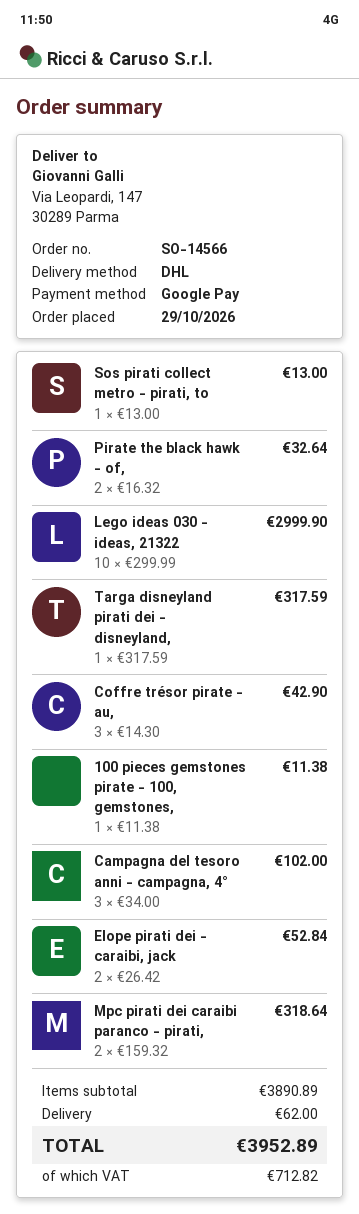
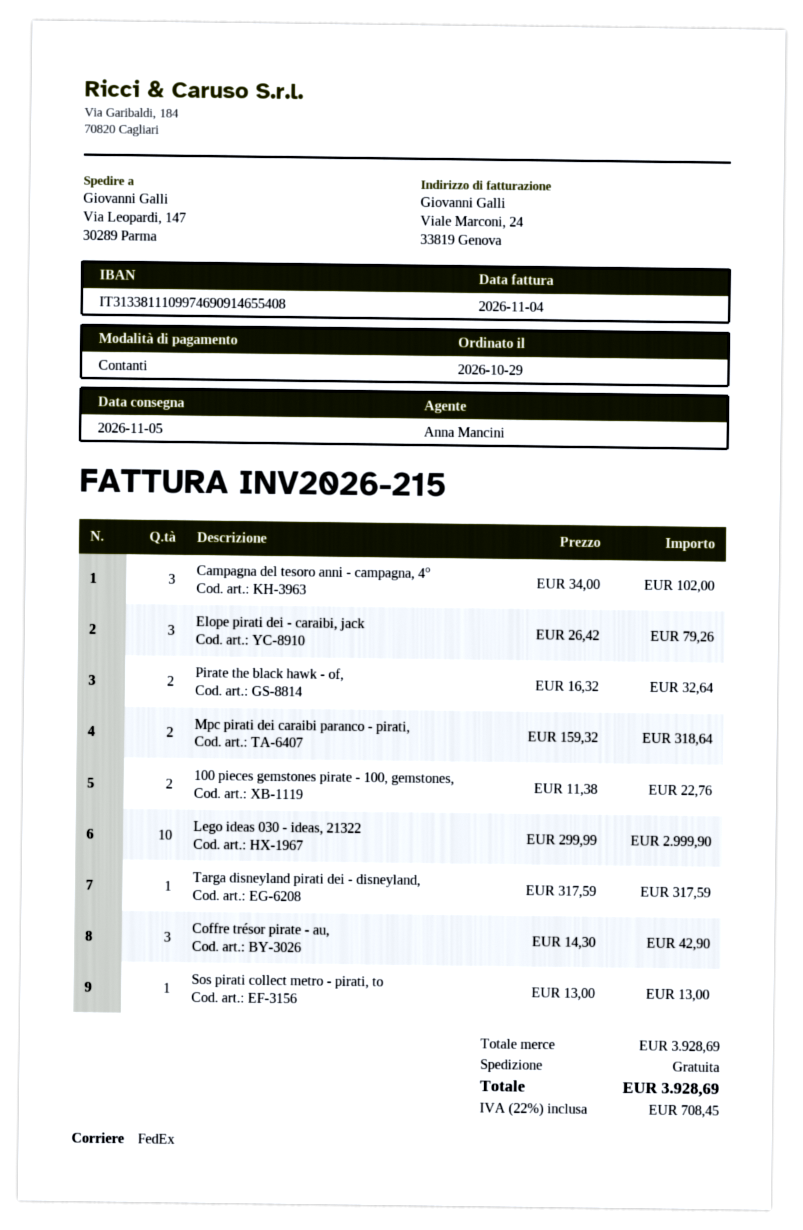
payment method: Google Pay -> cash
shipping method: DHL -> FedEx
100 pieces gemstones pirate - 100, gemstones,: 1 x 11.38 = 11.38 -> 2 x 11.38 = 22.76
Elope pirati dei - caraibi, jack: 2 x 26.42 = 52.84 -> 3 x 26.42 = 79.26
subtotal: 3890.89 -> 3928.69
shipping: 62.00 -> 0.00
tax: 712.82 -> 708.45
total: 3952.89 -> 3928.69

